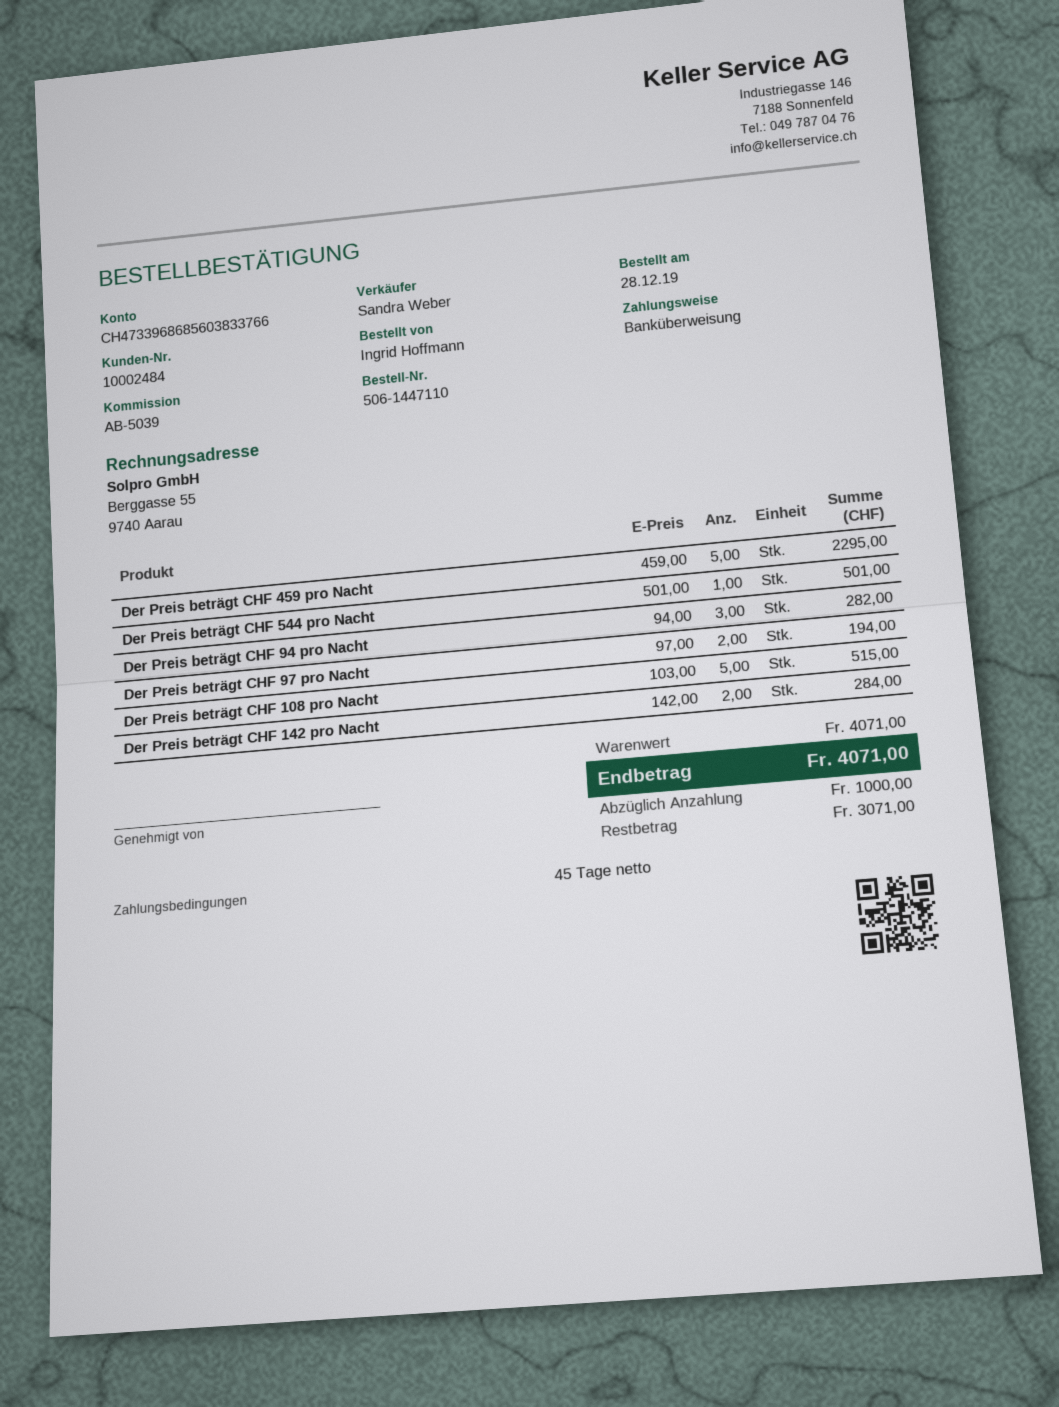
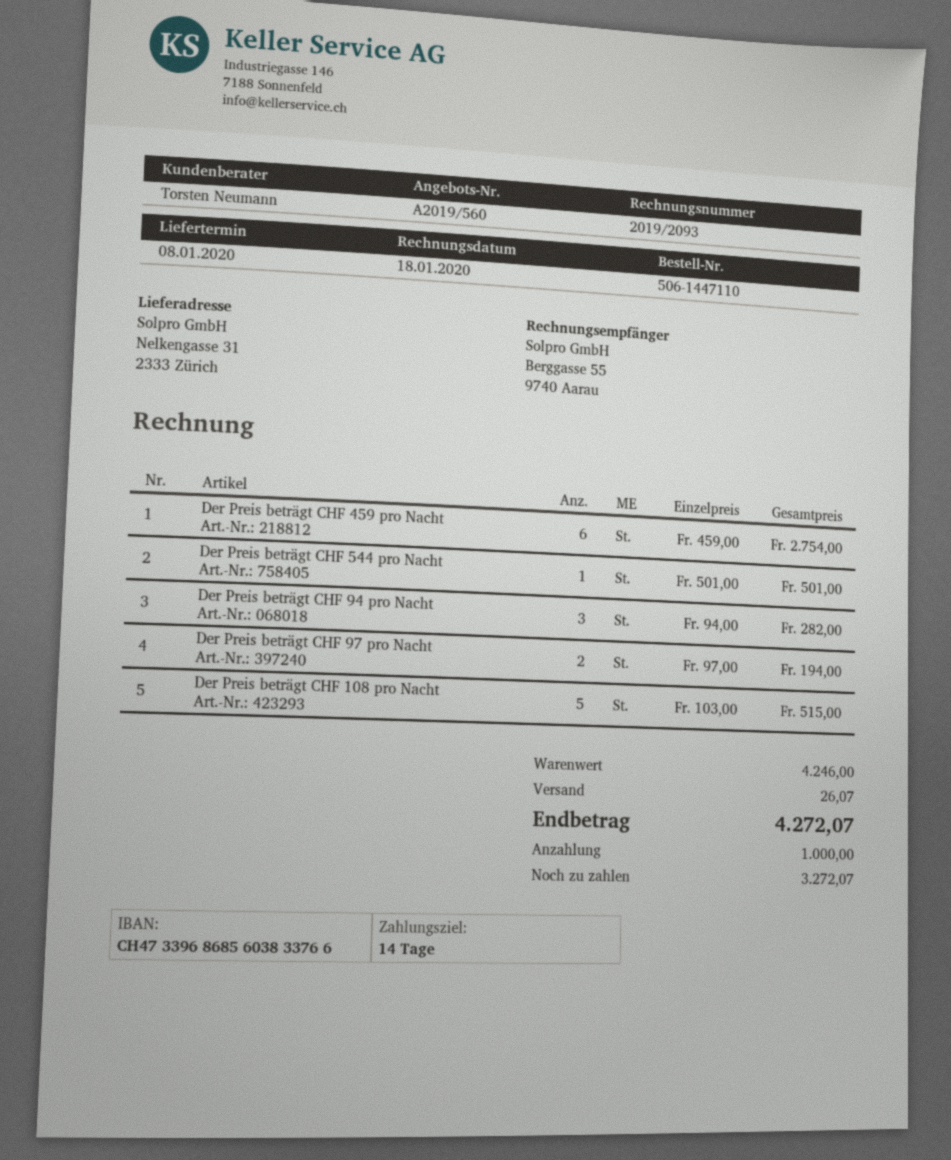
payment terms: 45 days -> 14 days
sales rep: Sandra Weber -> Torsten Neumann
Der Preis beträgt CHF 459 pro Nacht: 5 x 459.00 = 2295.00 -> 6 x 459.00 = 2754.00
Der Preis beträgt CHF 142 pro Nacht: 2 x 142.00 = 284.00 -> none
subtotal: 4071.00 -> 4246.00
shipping: none -> 26.07
total: 4071.00 -> 4272.07
balance: 3071.00 -> 3272.07

